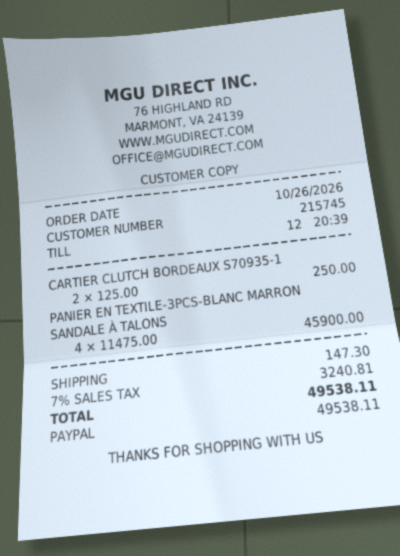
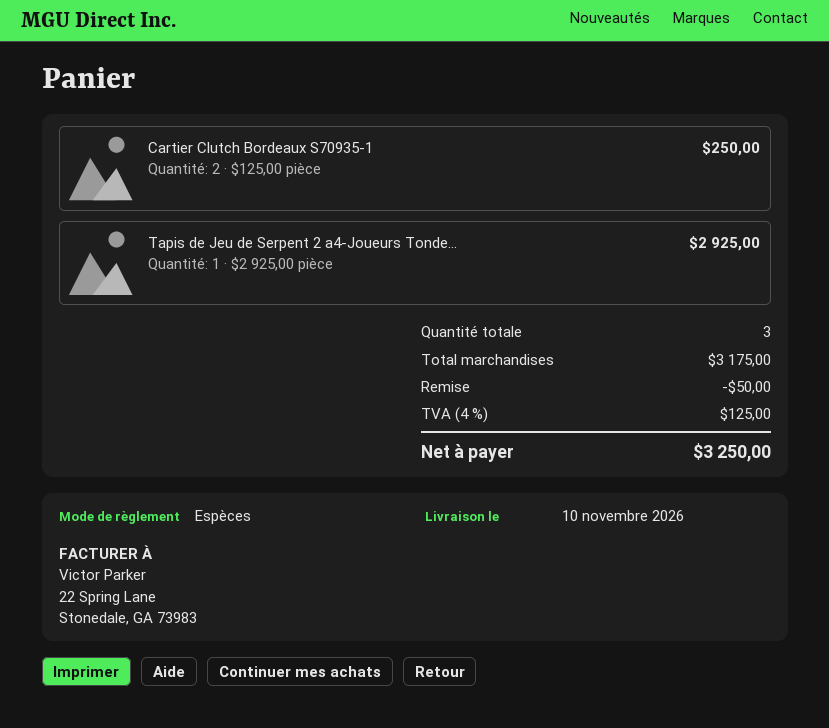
payment method: PayPal -> cash
PANIER EN TEXTILE-3PCS-BLANC MARRON SANDALE À TALONS: 4 x 11475.00 = 45900.00 -> none
Tapis de Jeu de Serpent 2 a4-Joueurs Tonde...: none -> 1 x 2925.00 = 2925.00
discount: none -> 50.00
shipping: 147.30 -> none
tax: 7% = 3240.81 -> 4% = 125.00
total: 49538.11 -> 3250.00

